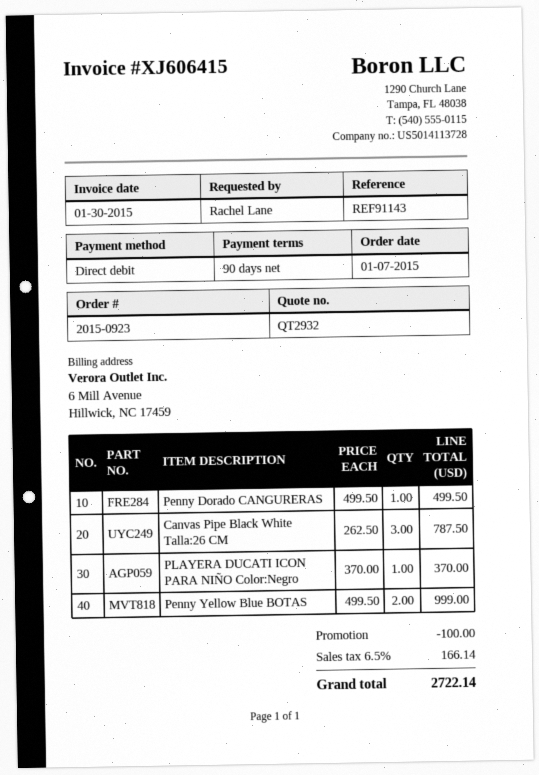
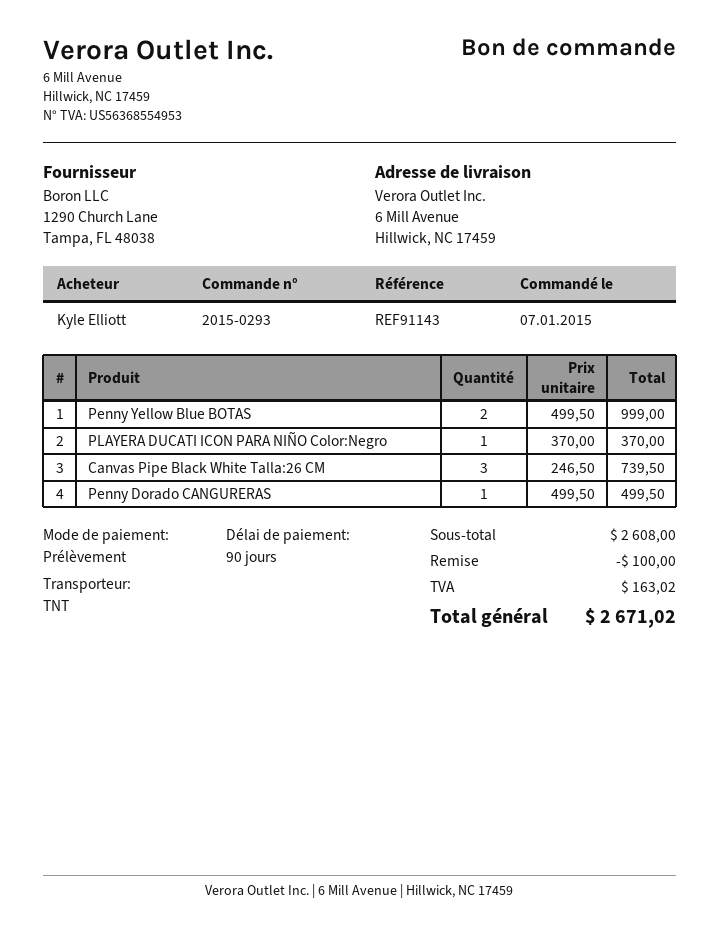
order number: 2015-0923 -> 2015-0293
ordered by: Rachel Lane -> Kyle Elliott
Canvas Pipe Black White Talla:26 CM: 3 x 262.50 = 787.50 -> 3 x 246.50 = 739.50
tax: 166.14 -> 163.02
total: 2722.14 -> 2671.02

